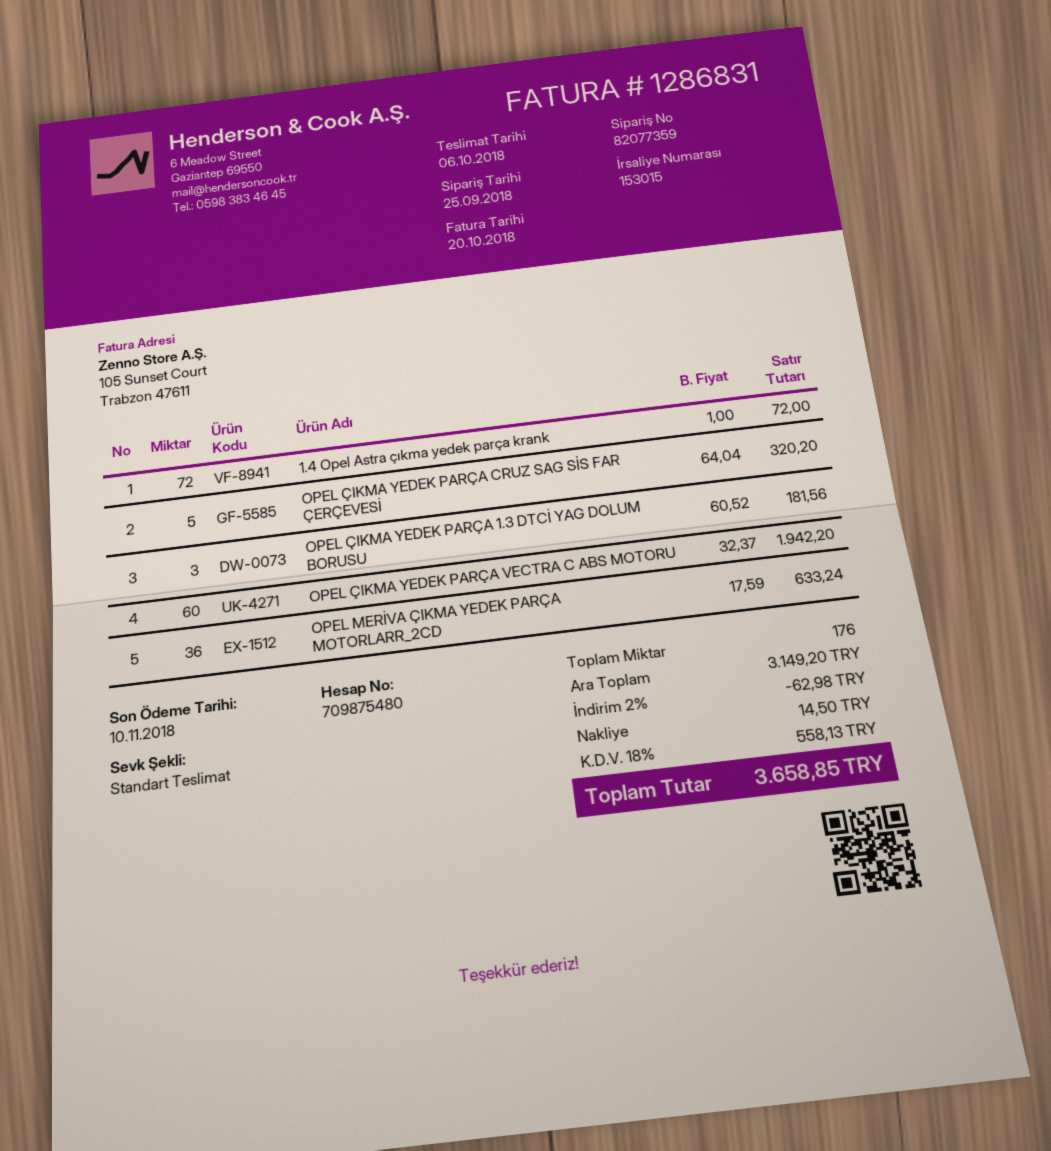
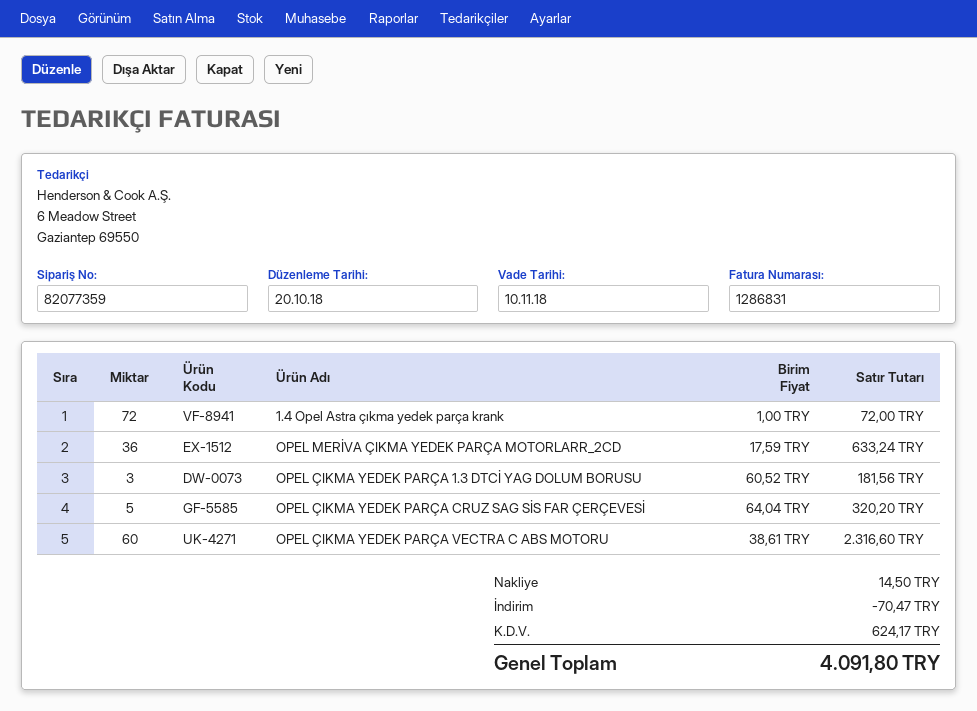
OPEL ÇIKMA YEDEK PARÇA VECTRA C ABS MOTORU: 60 x 32.37 = 1942.20 -> 60 x 38.61 = 2316.60
discount: 62.98 -> 70.47
tax: 558.13 -> 624.17
total: 3658.85 -> 4091.80

